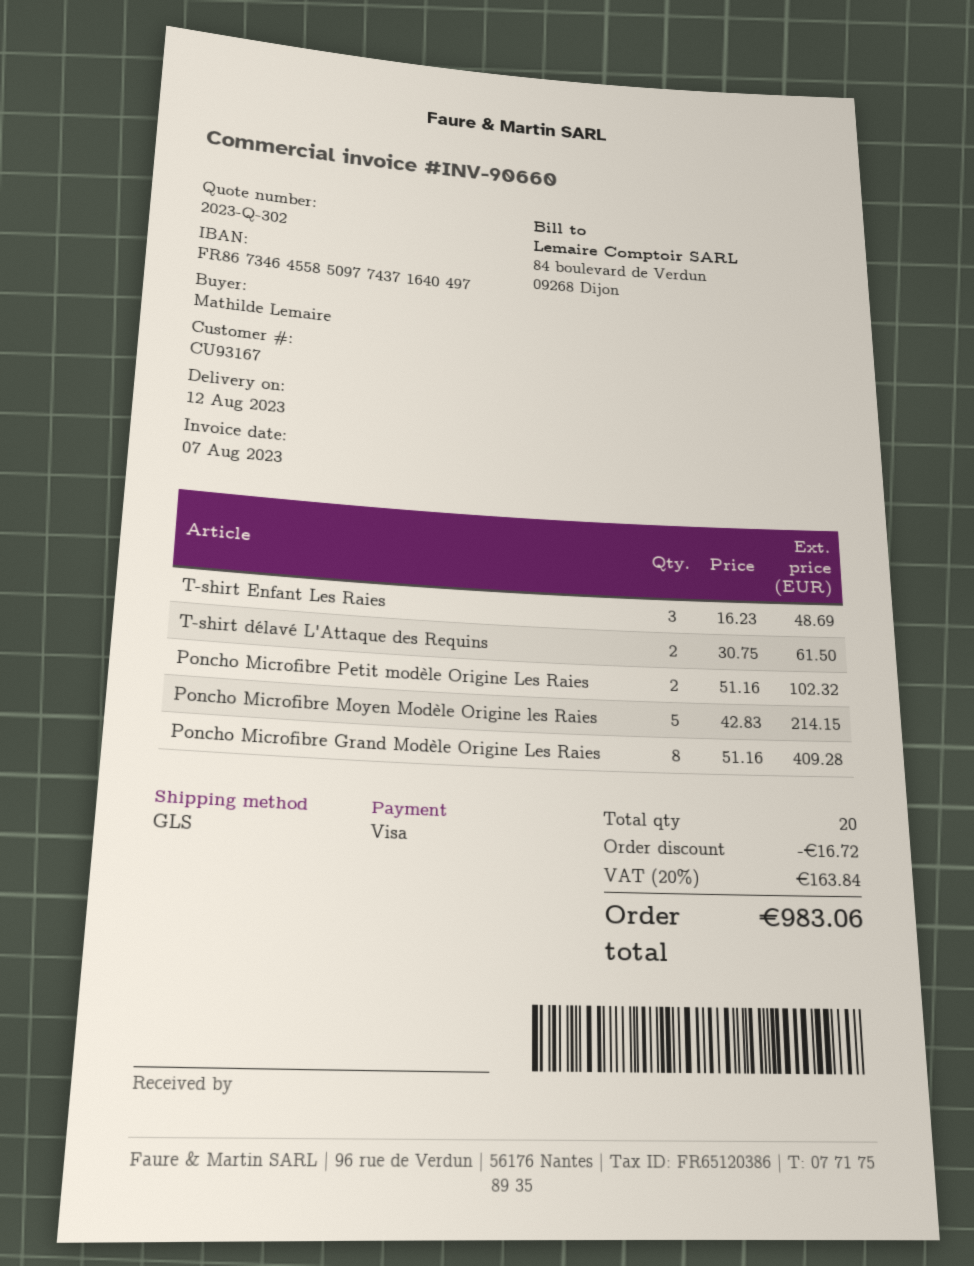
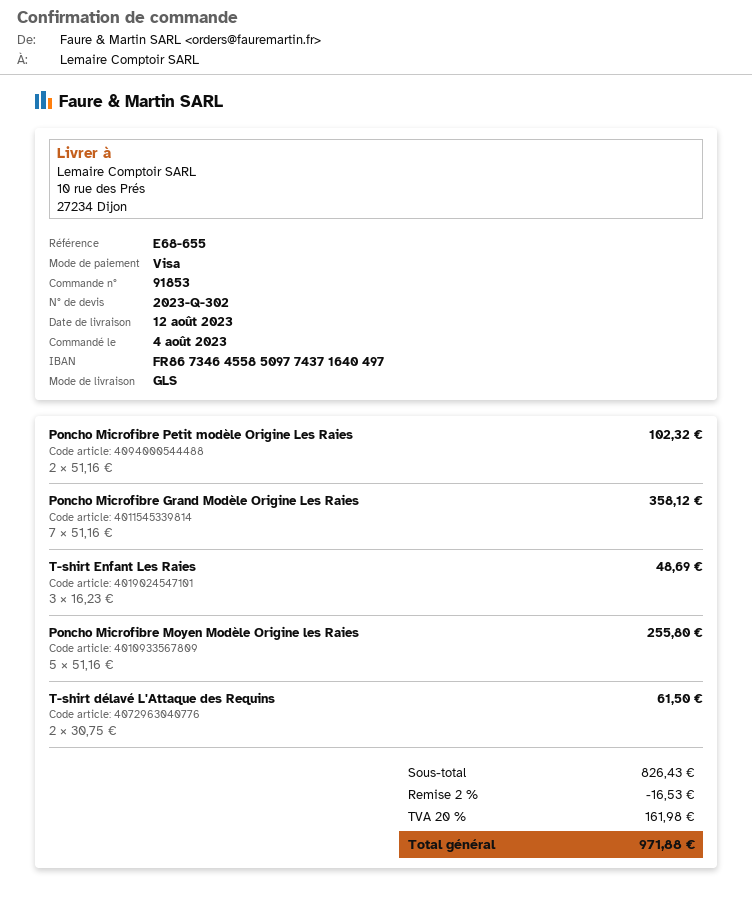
Poncho Microfibre Moyen Modèle Origine les Raies: 5 x 42.83 = 214.15 -> 5 x 51.16 = 255.80
Poncho Microfibre Grand Modèle Origine Les Raies: 8 x 51.16 = 409.28 -> 7 x 51.16 = 358.12
discount: 16.72 -> 16.53
tax: 20% = 163.84 -> 20% = 161.98
total: 983.06 -> 971.88

